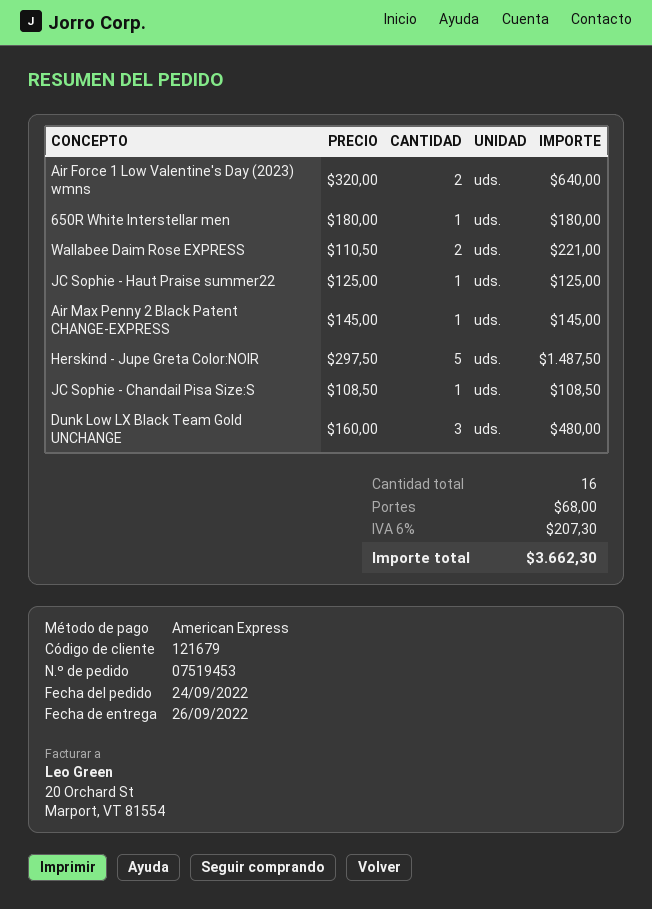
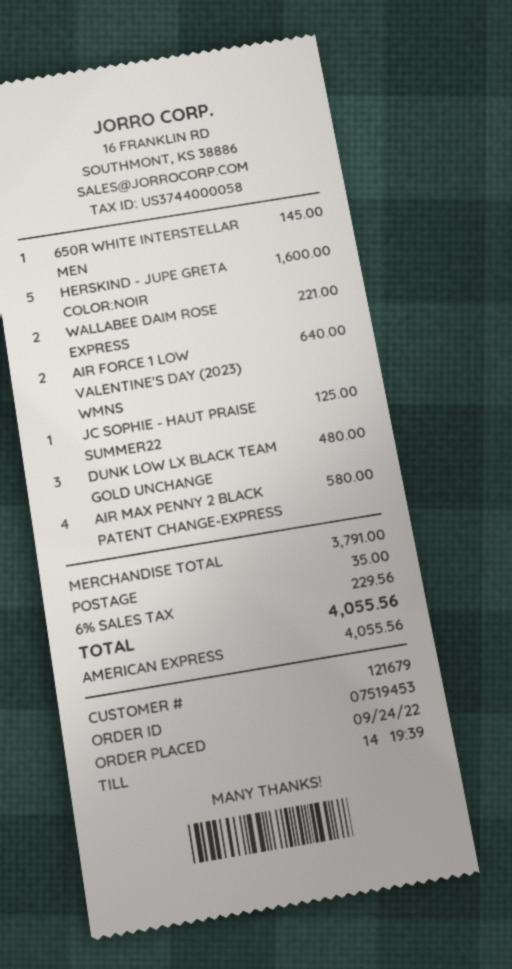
650R White Interstellar men: 1 for 180.00 -> 1 for 145.00
Air Max Penny 2 Black Patent CHANGE-EXPRESS: 1 for 145.00 -> 4 for 580.00
Herskind - Jupe Greta Color:NOIR: 5 for 1487.50 -> 5 for 1600.00
JC Sophie - Chandail Pisa Size:S: 1 for 108.50 -> none
shipping: 68.00 -> 35.00
tax: 6% = 207.30 -> 6% = 229.56
total: 3662.30 -> 4055.56

